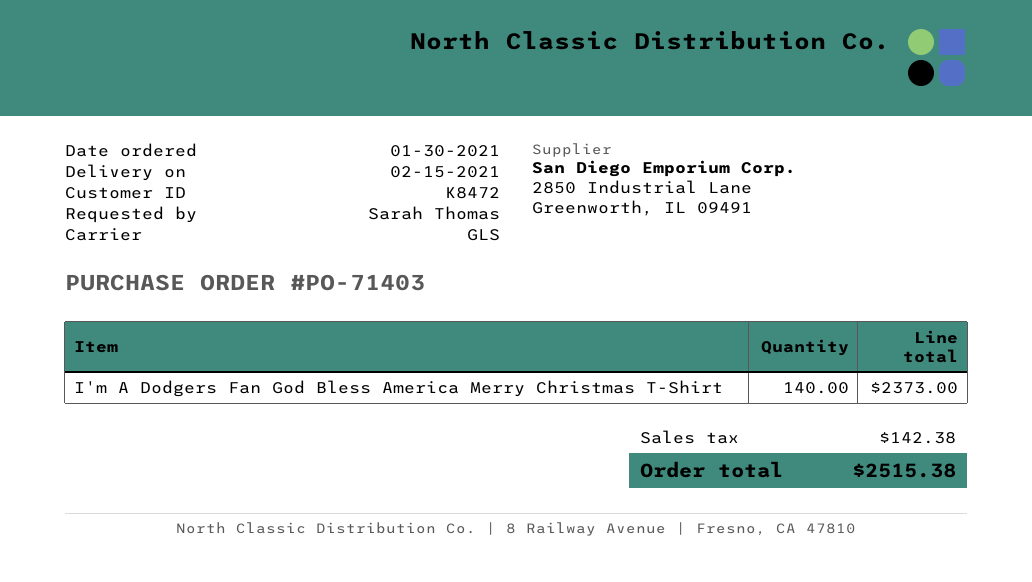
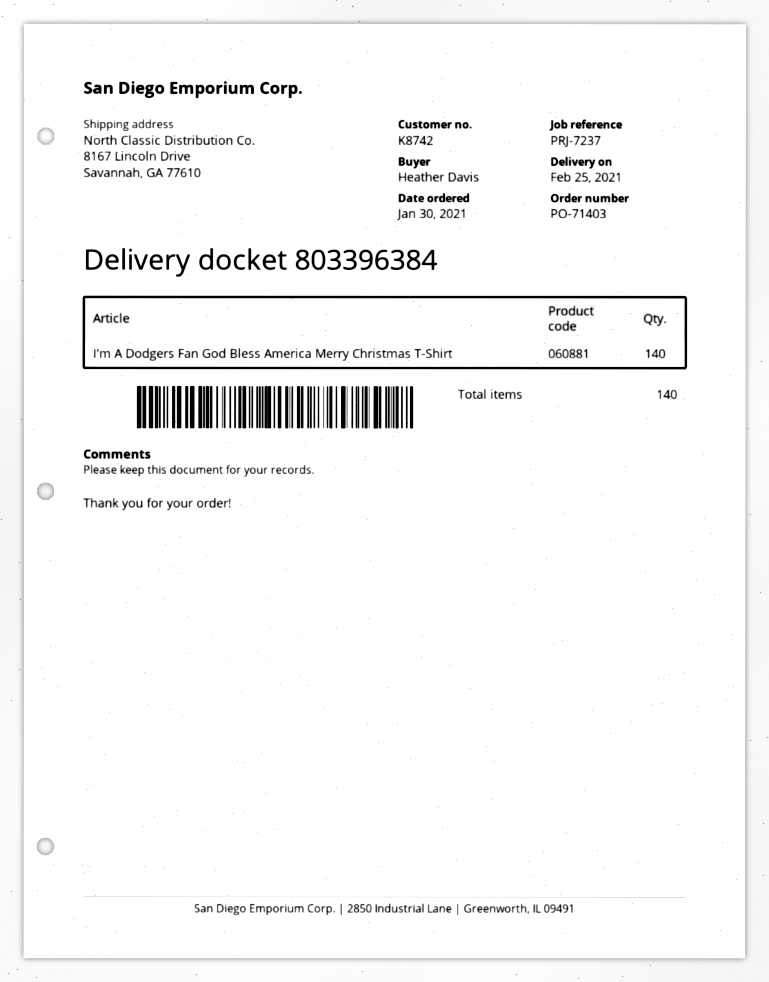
delivery date: 2021-02-15 -> 2021-02-25
customer number: K8472 -> K8742
ordered by: Sarah Thomas -> Heather Davis

